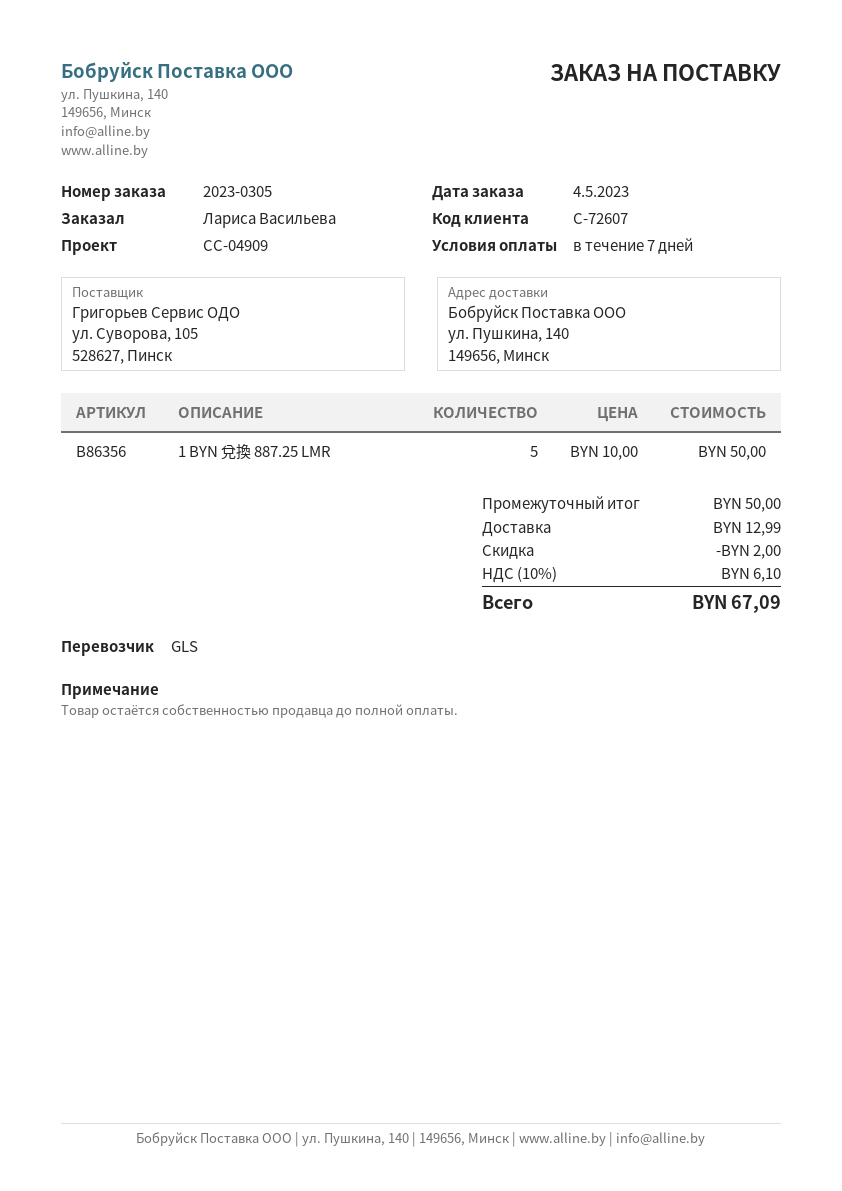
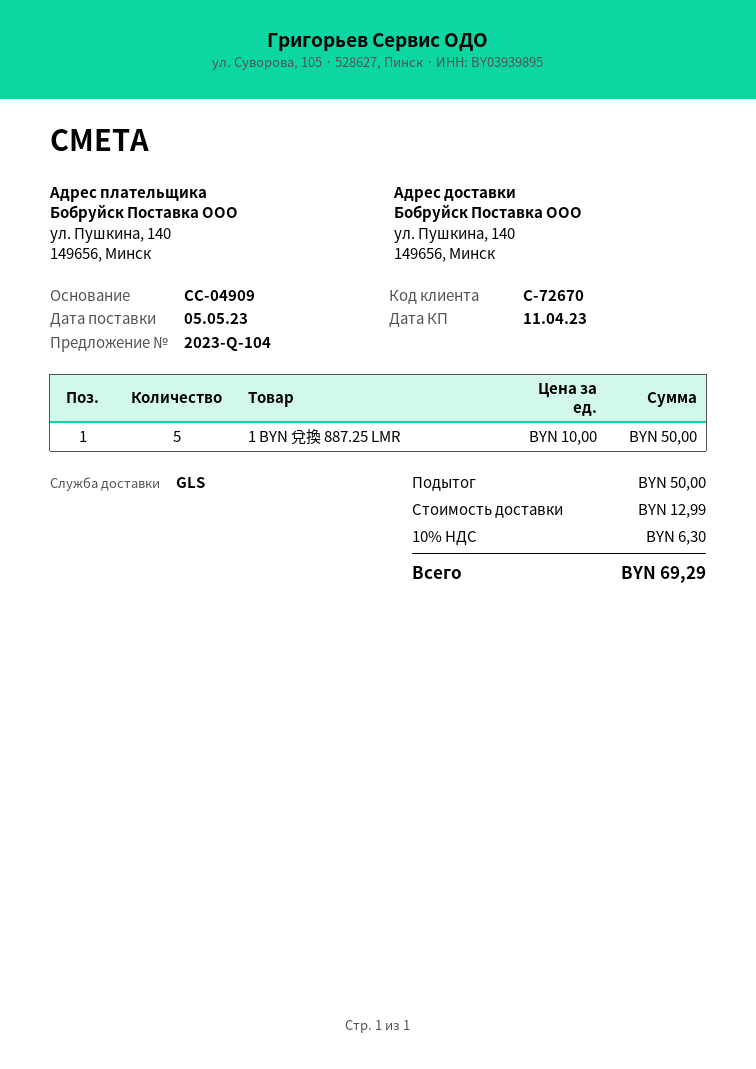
customer number: C-72607 -> C-72670
discount: 2.00 -> none
tax: 10% = 6.10 -> 10% = 6.30
total: 67.09 -> 69.29

